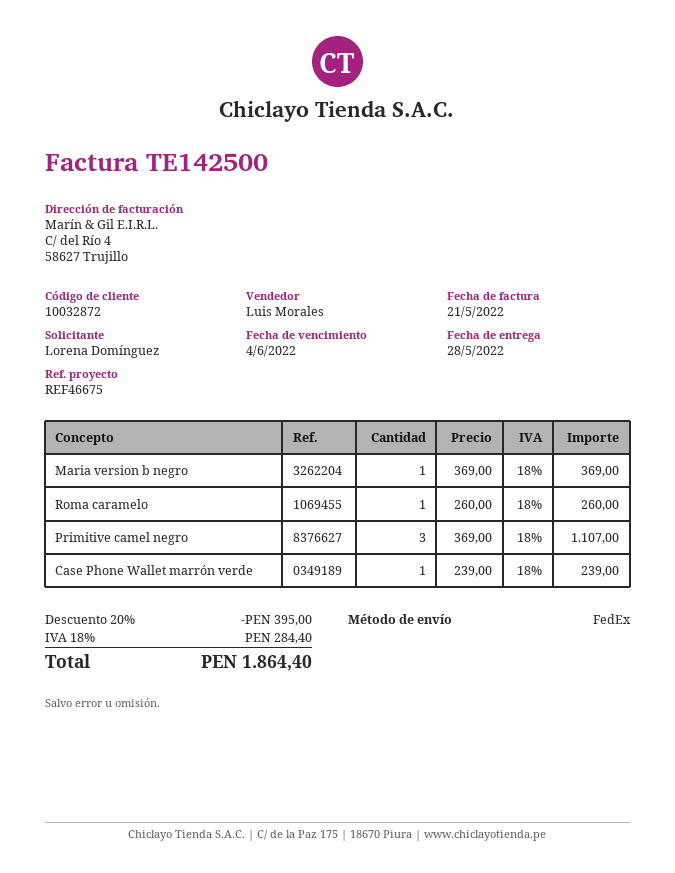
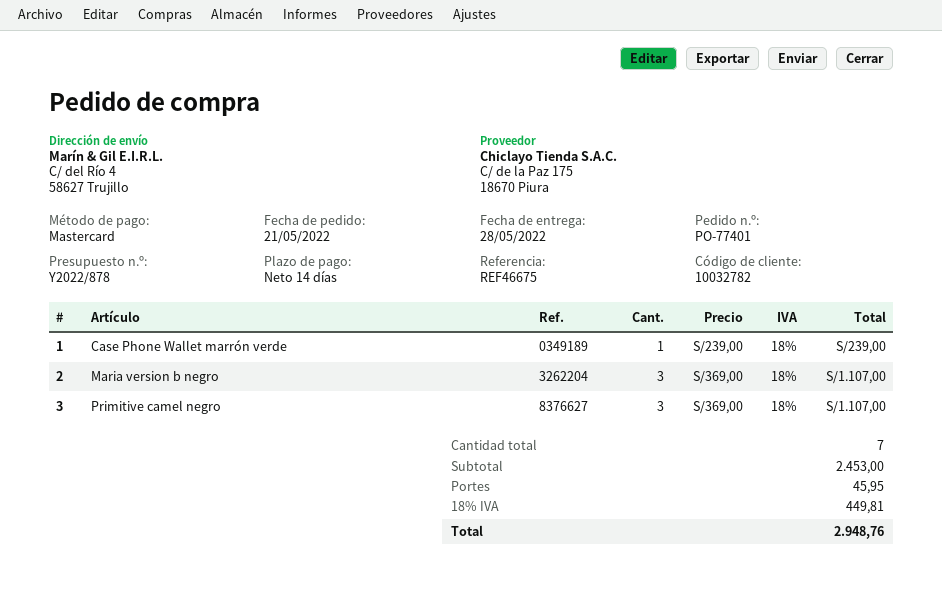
customer number: 10032872 -> 10032782
Maria version b negro: 1 x 369.00 = 369.00 -> 3 x 369.00 = 1107.00
Roma caramelo: 1 x 260.00 = 260.00 -> none
discount: 20% = 395.00 -> none
shipping: none -> 45.95
tax: 18% = 284.40 -> 18% = 449.81
total: 1864.40 -> 2948.76

